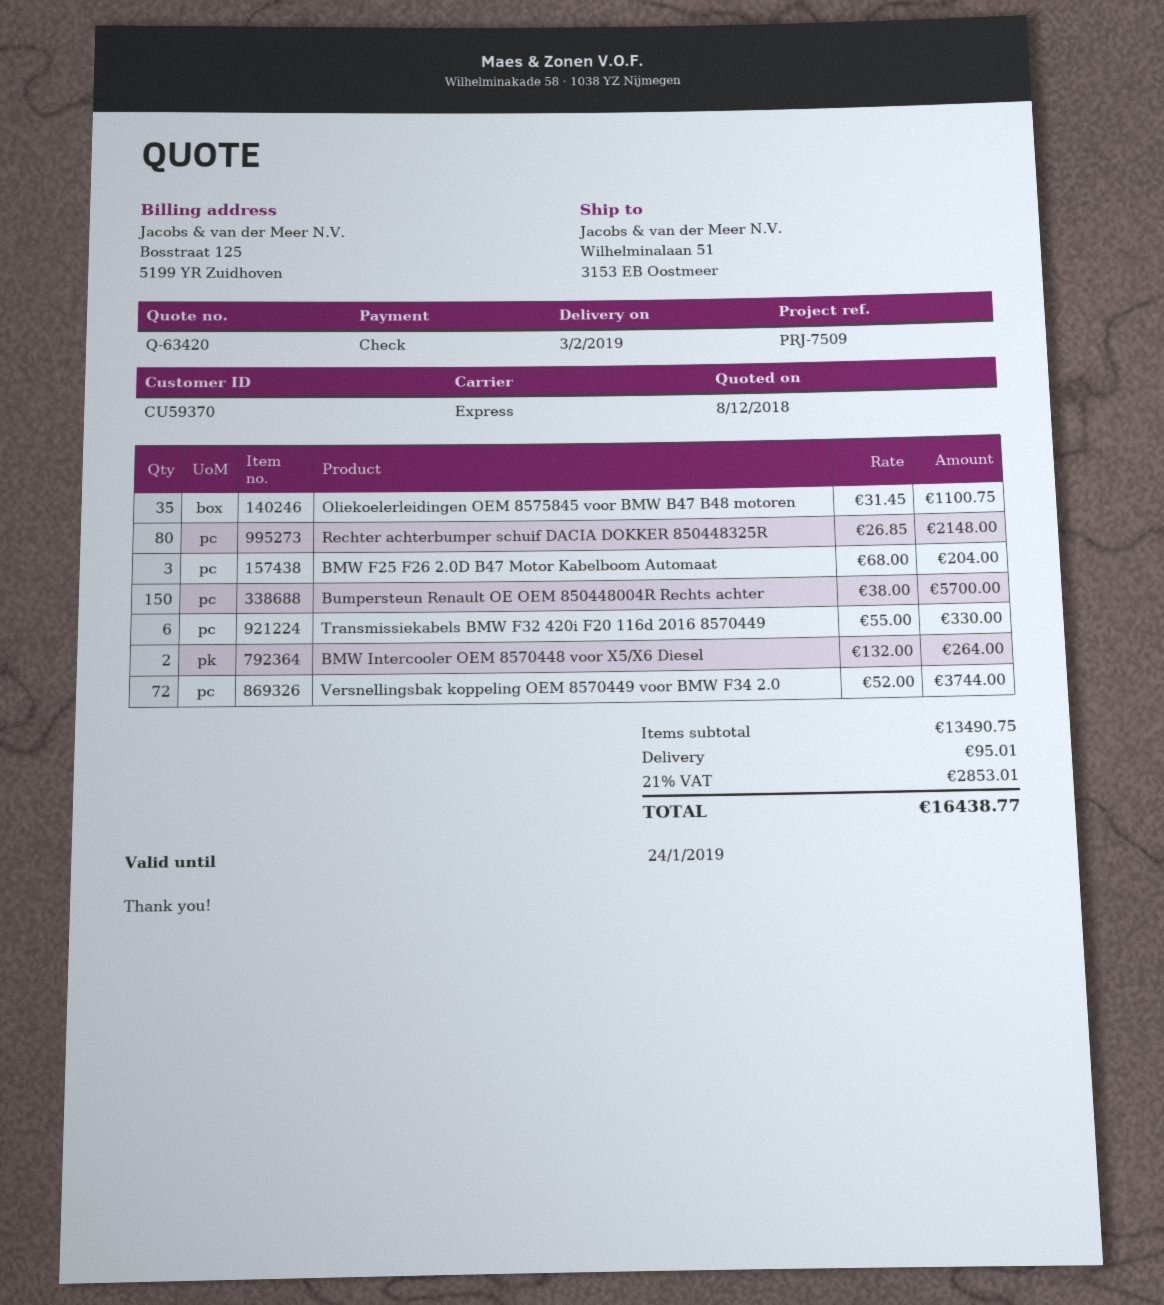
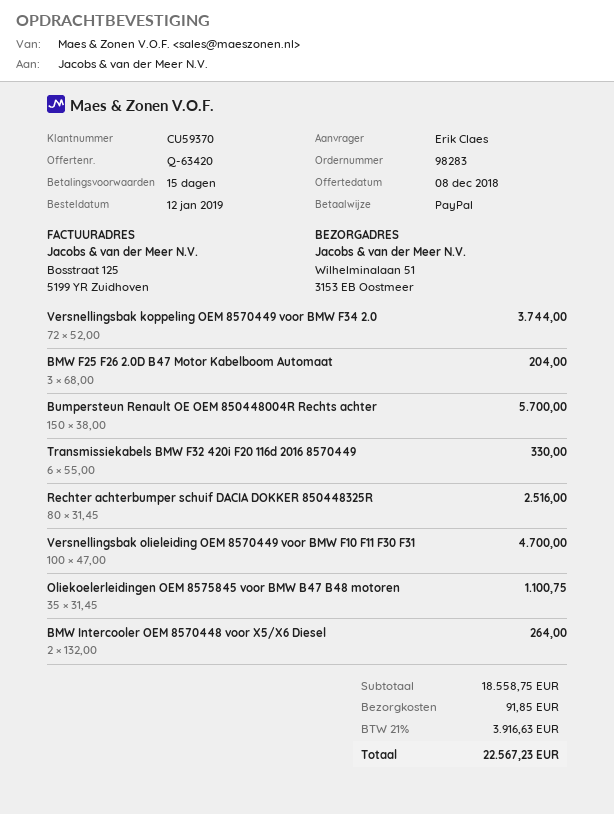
payment method: cheque -> PayPal
Rechter achterbumper schuif DACIA DOKKER 850448325R: 80 x 26.85 = 2148.00 -> 80 x 31.45 = 2516.00
Versnellingsbak olieleiding OEM 8570449 voor BMW F10 F11 F30 F31: none -> 100 x 47.00 = 4700.00
subtotal: 13490.75 -> 18558.75
shipping: 95.01 -> 91.85
tax: 21% = 2853.01 -> 21% = 3916.63
total: 16438.77 -> 22567.23

